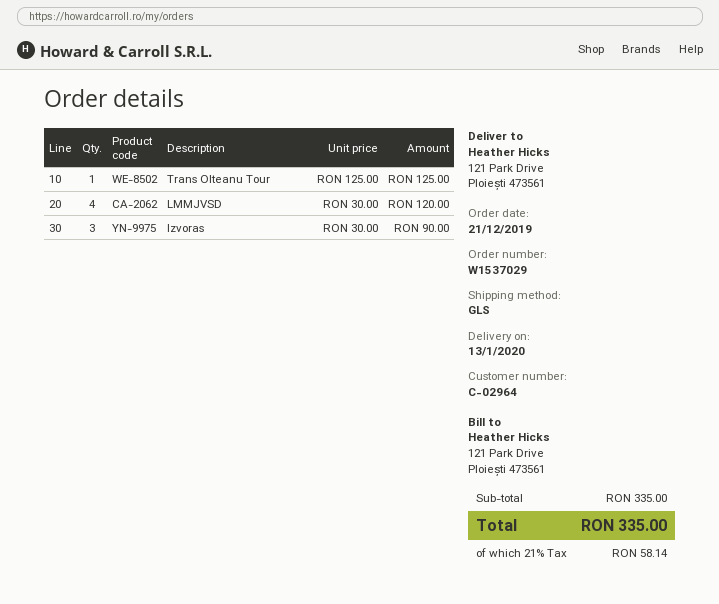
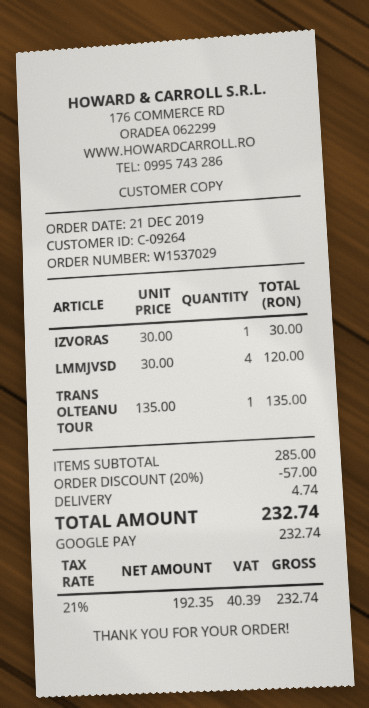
customer number: C-02964 -> C-09264
Trans Olteanu Tour: 1 x 125.00 = 125.00 -> 1 x 135.00 = 135.00
Izvoras: 3 x 30.00 = 90.00 -> 1 x 30.00 = 30.00
subtotal: 335.00 -> 285.00
discount: none -> 20% = 57.00
shipping: none -> 4.74
tax: 21% = 58.14 -> 21% = 40.39
total: 335.00 -> 232.74

